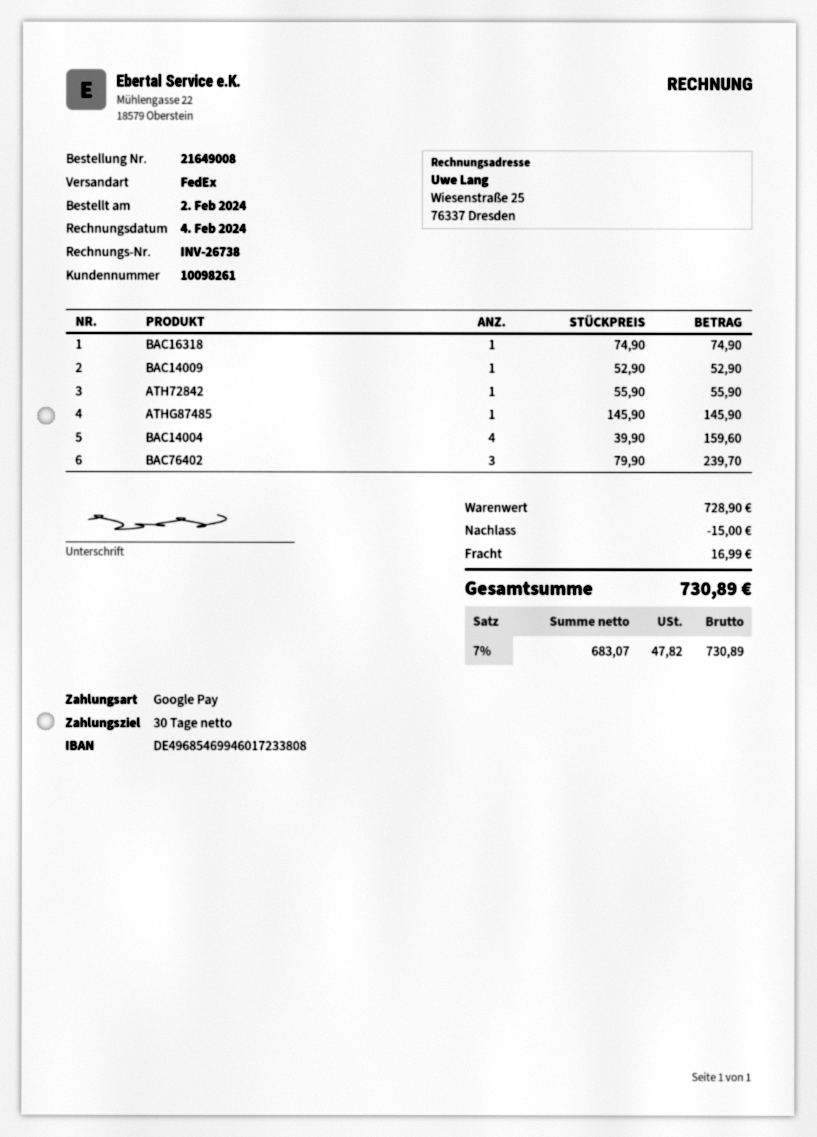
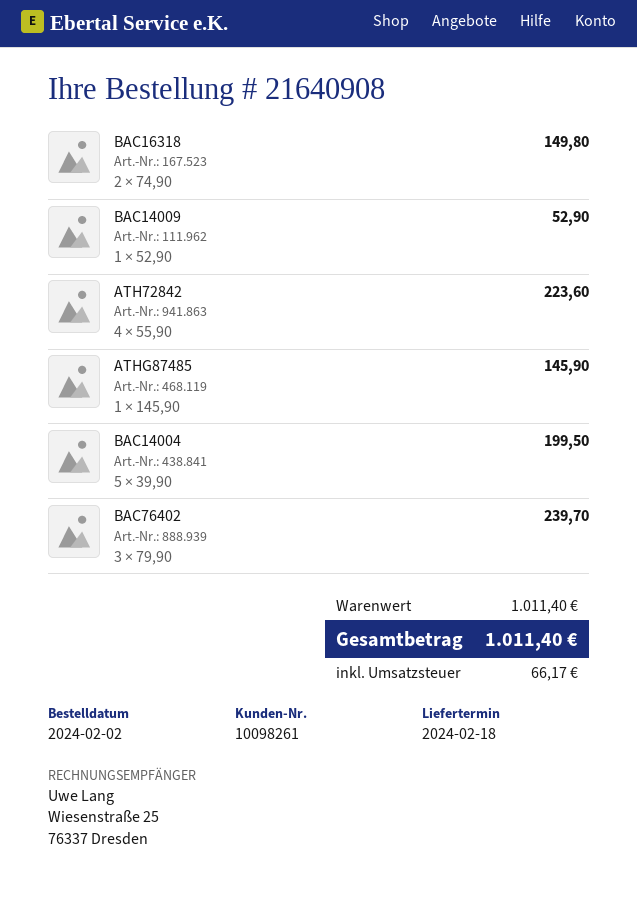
order number: 21649008 -> 21640908
BAC16318: 1 x 74.90 = 74.90 -> 2 x 74.90 = 149.80
ATH72842: 1 x 55.90 = 55.90 -> 4 x 55.90 = 223.60
BAC14004: 4 x 39.90 = 159.60 -> 5 x 39.90 = 199.50
subtotal: 728.90 -> 1011.40
discount: 15.00 -> none
shipping: 16.99 -> none
tax: 47.82 -> 66.17
total: 730.89 -> 1011.40

